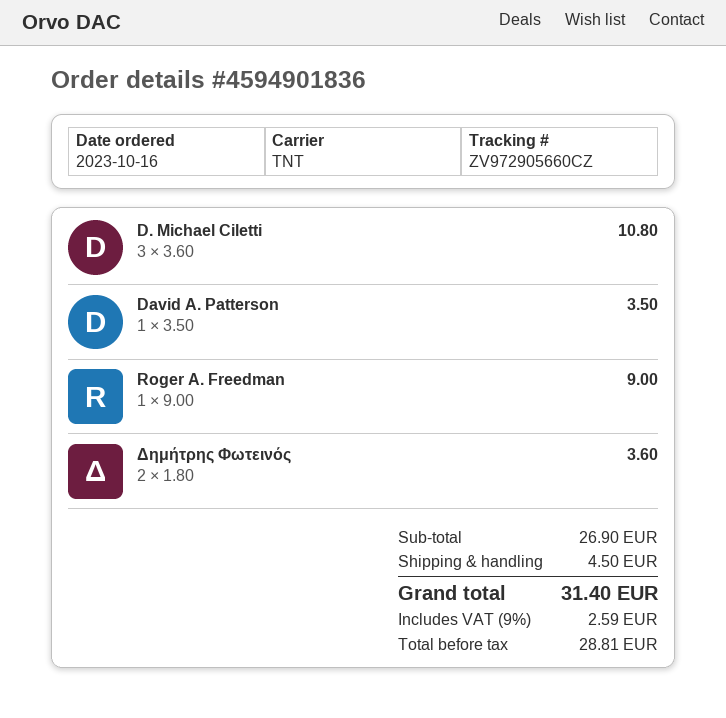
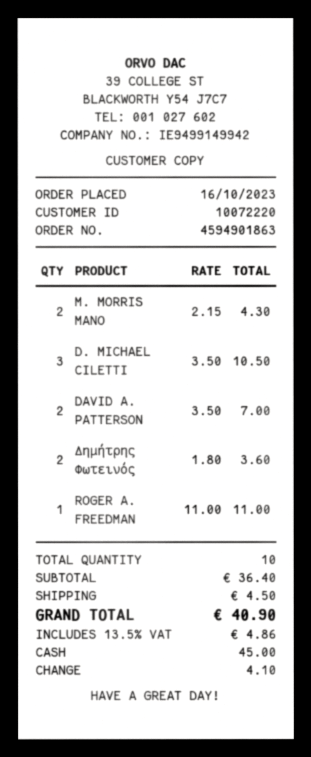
order number: 4594901836 -> 4594901863
D. Michael Ciletti: 3 x 3.60 = 10.80 -> 3 x 3.50 = 10.50
David A. Patterson: 1 x 3.50 = 3.50 -> 2 x 3.50 = 7.00
Roger A. Freedman: 1 x 9.00 = 9.00 -> 1 x 11.00 = 11.00
M. MORRIS MANO: none -> 2 x 2.15 = 4.30
subtotal: 26.90 -> 36.40
tax: 9% = 2.59 -> 13.5% = 4.86
total: 31.40 -> 40.90

